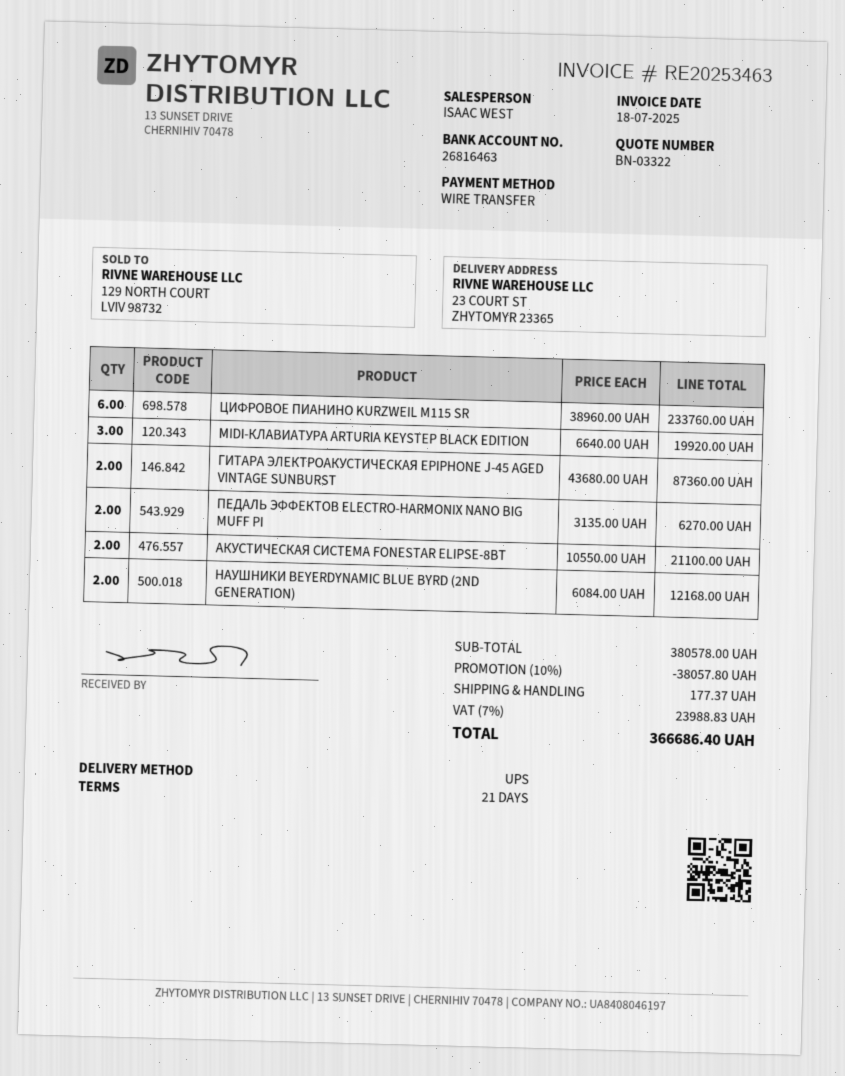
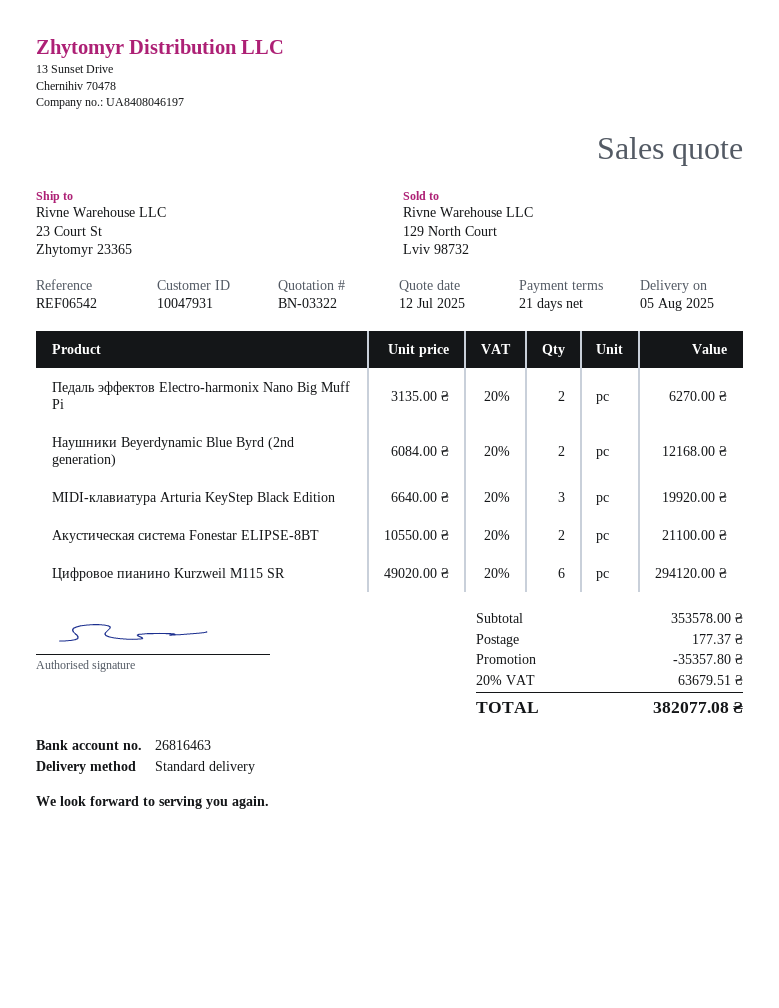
shipping method: UPS -> standard
ЦИФРОВОЕ ПИАНИНО KURZWEIL M115 SR: 6 x 38960.00 = 233760.00 -> 6 x 49020.00 = 294120.00
ГИТАРА ЭЛЕКТРОАКУСТИЧЕСКАЯ EPIPHONE J-45 AGED VINTAGE SUNBURST: 2 x 43680.00 = 87360.00 -> none
subtotal: 380578.00 -> 353578.00
discount: 38057.80 -> 35357.80
tax: 7% = 23988.83 -> 20% = 63679.51
total: 366686.40 -> 382077.08

